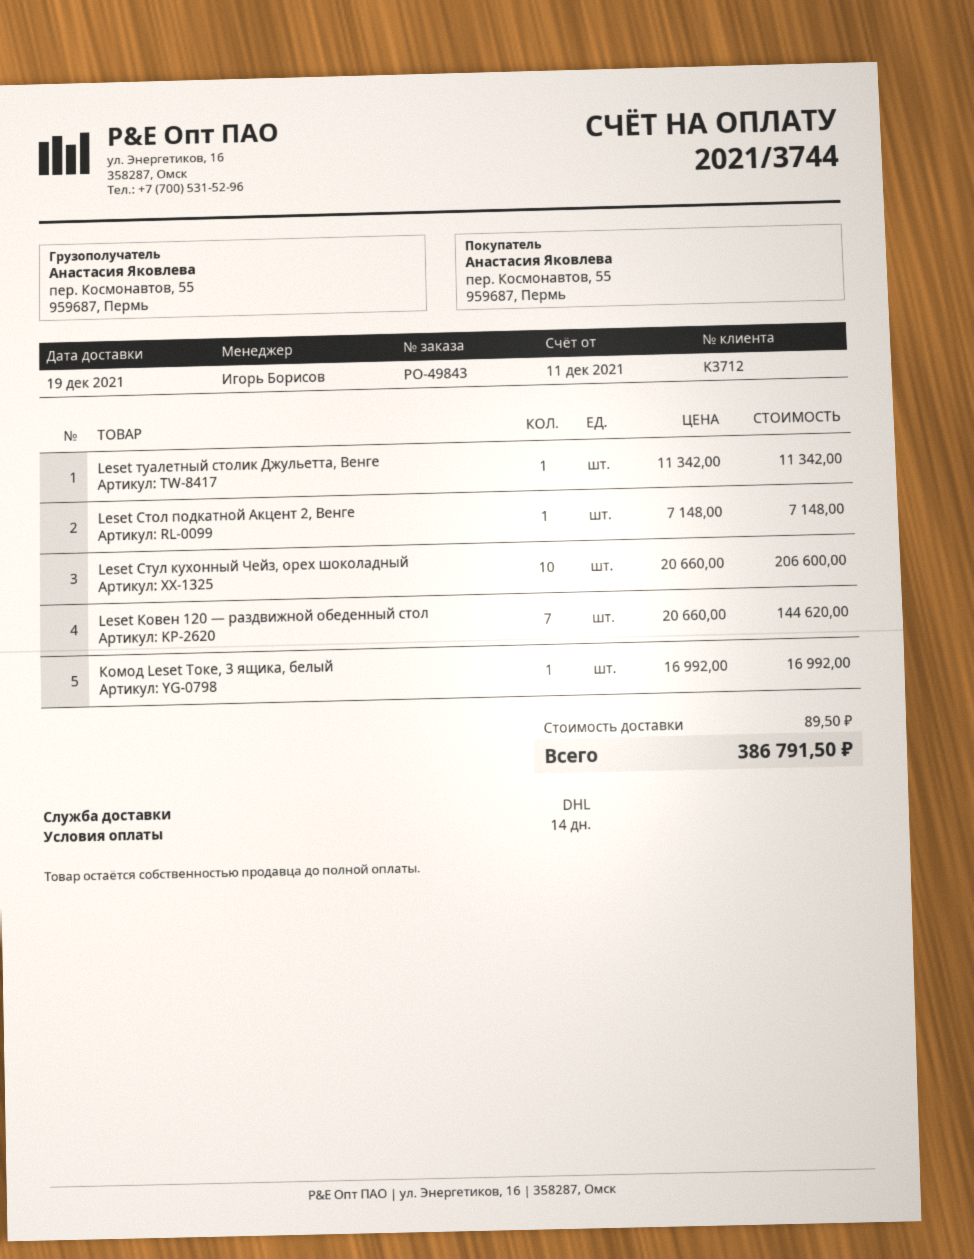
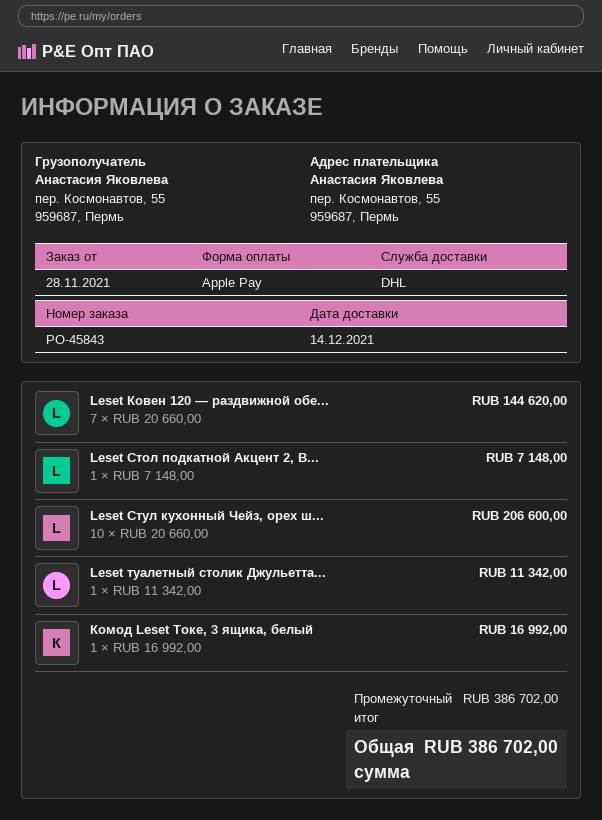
order number: PO-49843 -> PO-45843
delivery date: 2021-12-19 -> 2021-12-14
shipping: 89.50 -> none
total: 386791.50 -> 386702.00

